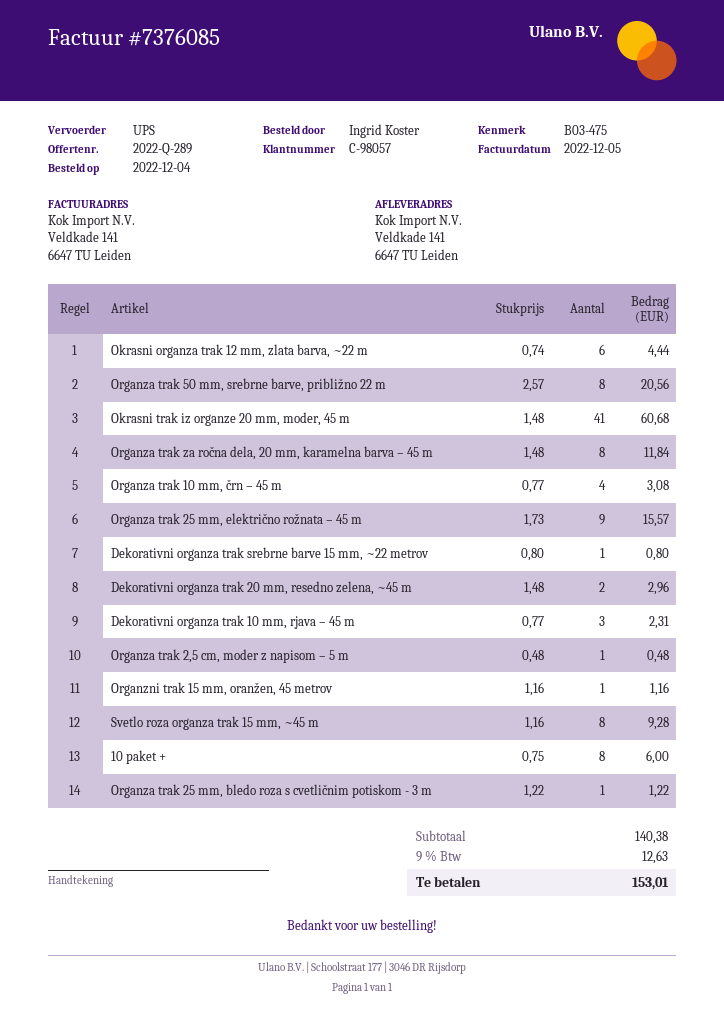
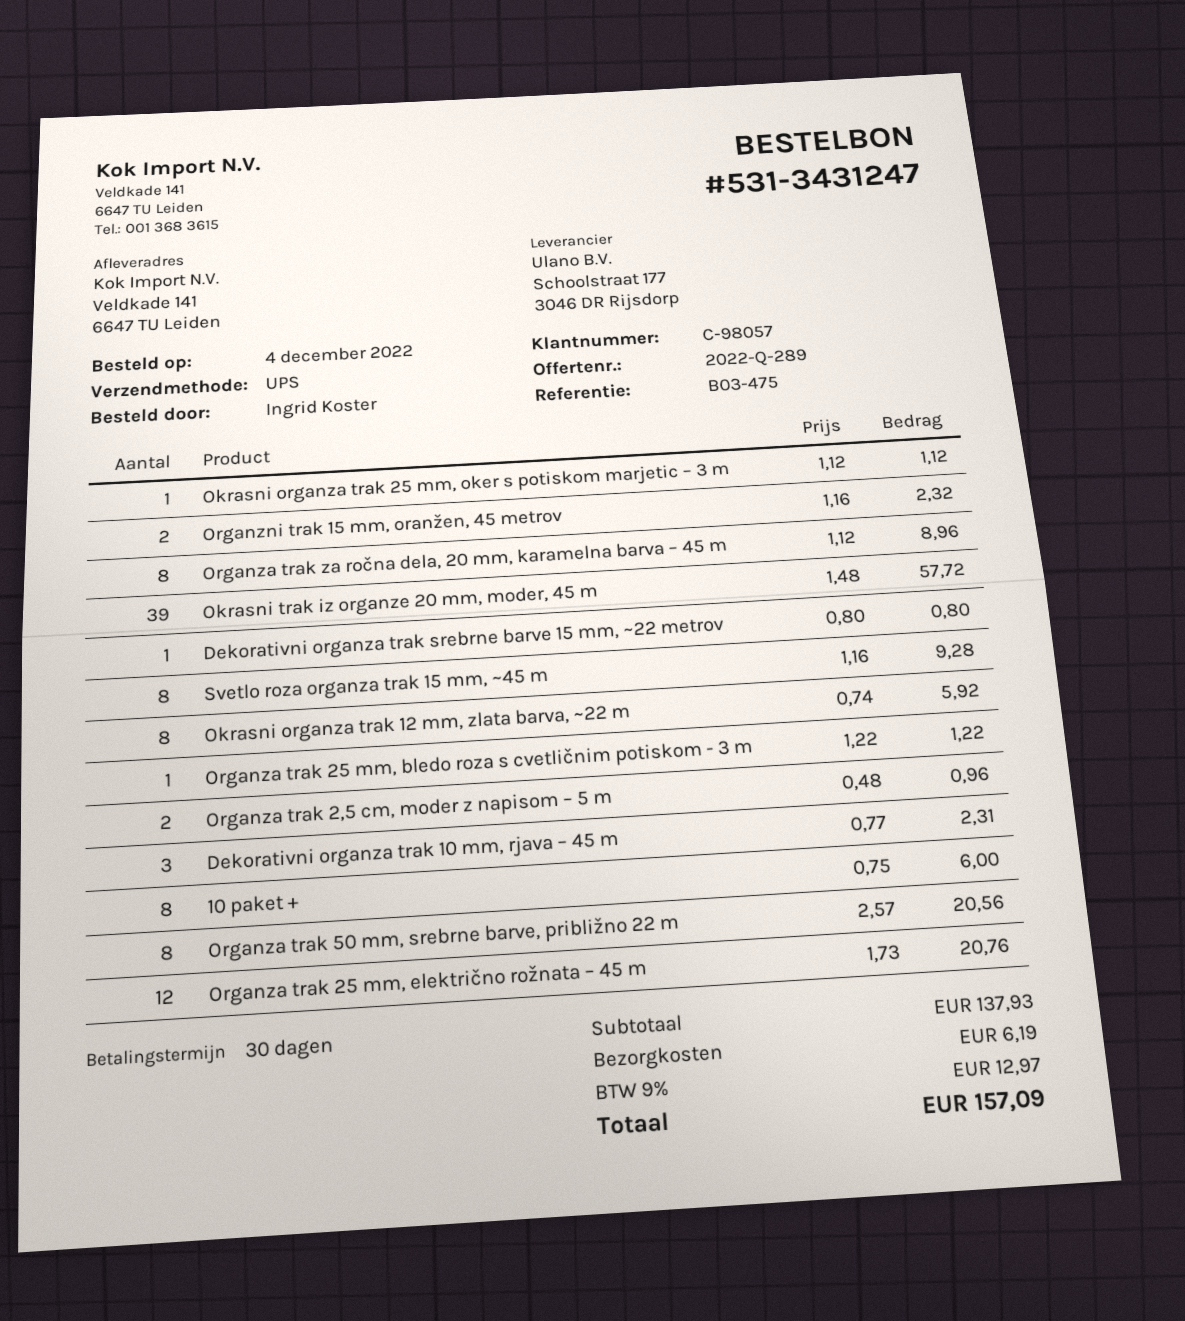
Okrasni organza trak 12 mm, zlata barva, ~22 m: 6 x 0.74 = 4.44 -> 8 x 0.74 = 5.92
Okrasni trak iz organze 20 mm, moder, 45 m: 41 x 1.48 = 60.68 -> 39 x 1.48 = 57.72
Organza trak za ročna dela, 20 mm, karamelna barva – 45 m: 8 x 1.48 = 11.84 -> 8 x 1.12 = 8.96
Organza trak 10 mm, črn – 45 m: 4 x 0.77 = 3.08 -> none
Organza trak 25 mm, električno rožnata – 45 m: 9 x 1.73 = 15.57 -> 12 x 1.73 = 20.76
Dekorativni organza trak 20 mm, resedno zelena, ~45 m: 2 x 1.48 = 2.96 -> none
Organza trak 2,5 cm, moder z napisom – 5 m: 1 x 0.48 = 0.48 -> 2 x 0.48 = 0.96
Organzni trak 15 mm, oranžen, 45 metrov: 1 x 1.16 = 1.16 -> 2 x 1.16 = 2.32
Okrasni organza trak 25 mm, oker s potiskom marjetic – 3 m: none -> 1 x 1.12 = 1.12
subtotal: 140.38 -> 137.93
shipping: none -> 6.19
tax: 9% = 12.63 -> 9% = 12.97
total: 153.01 -> 157.09

